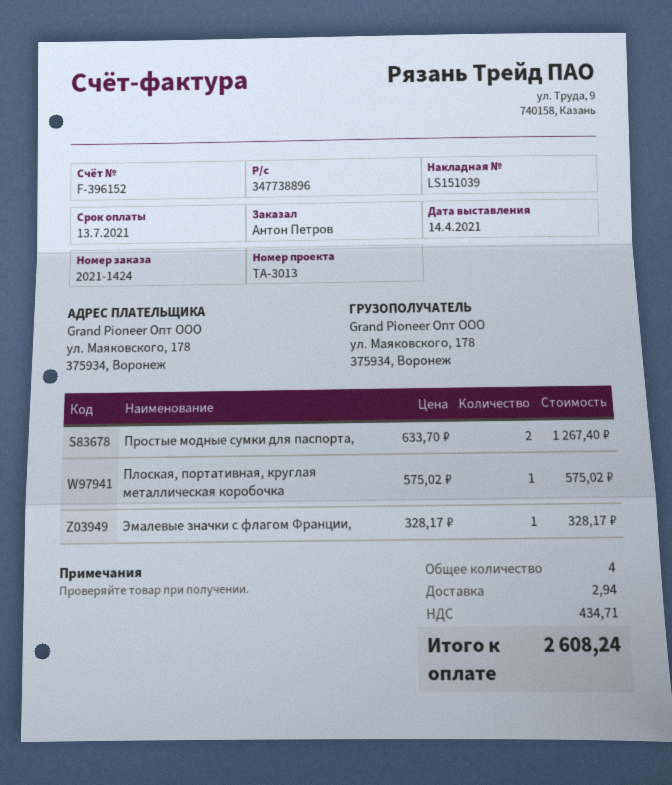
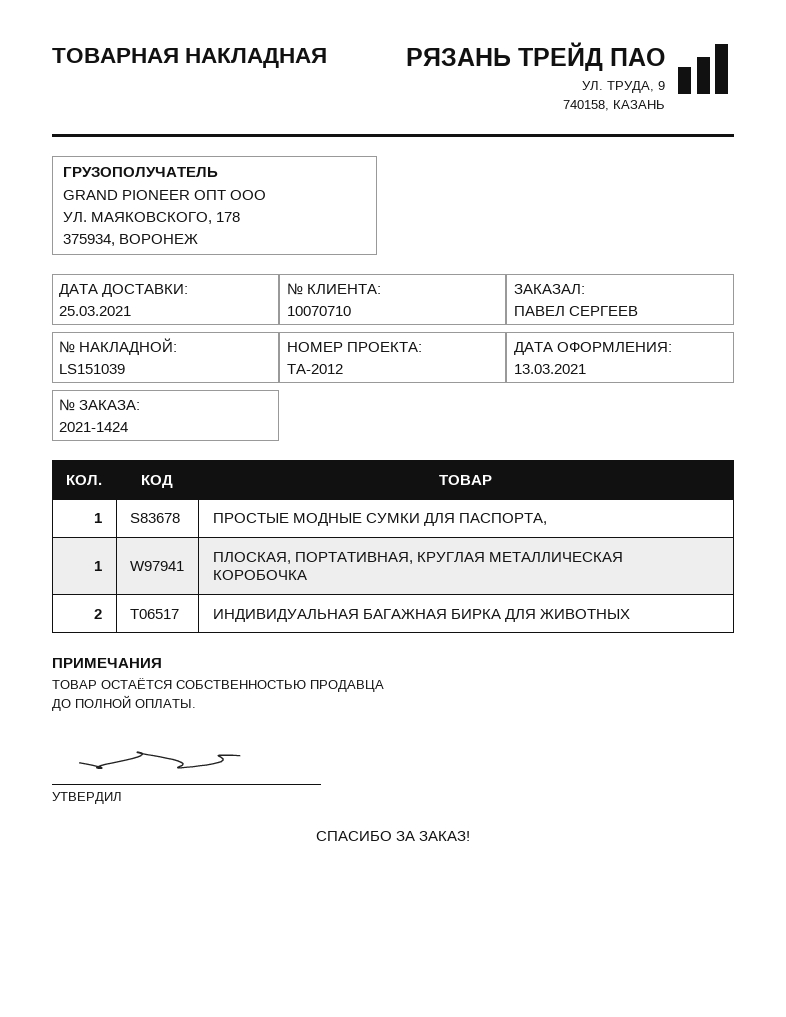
reference: TA-3013 -> TA-2012
ordered by: Антон Петров -> ПАВЕЛ СЕРГЕЕВ
Простые модные сумки для паспорта,: 2 -> 1
Эмалевые значки с флагом Франции,: 1 -> none
ИНДИВИДУАЛЬНАЯ БАГАЖНАЯ БИРКА ДЛЯ ЖИВОТНЫХ: none -> 2

